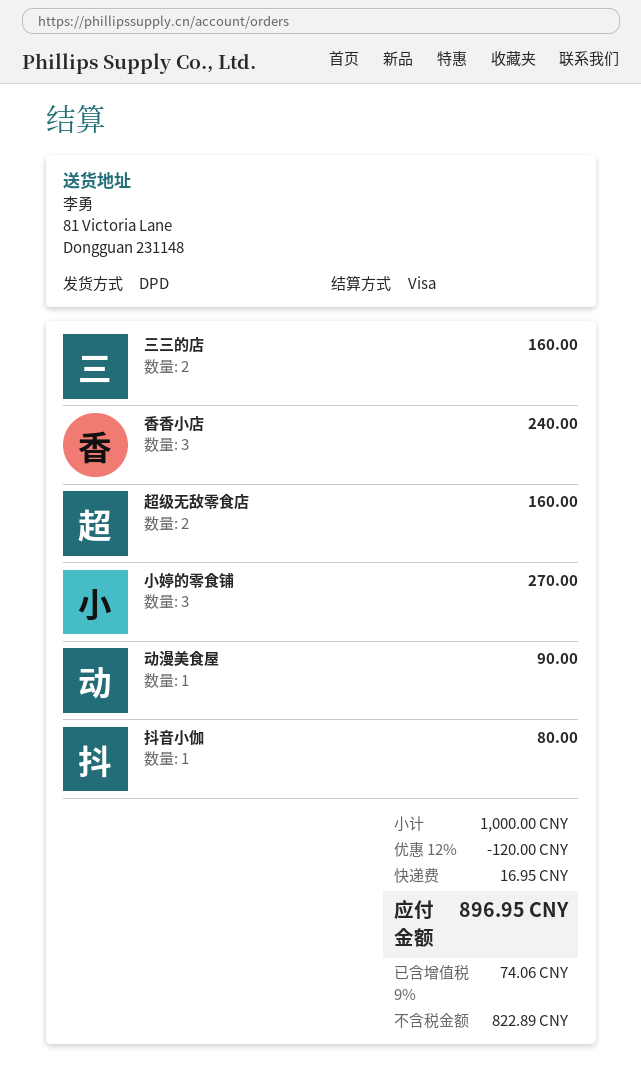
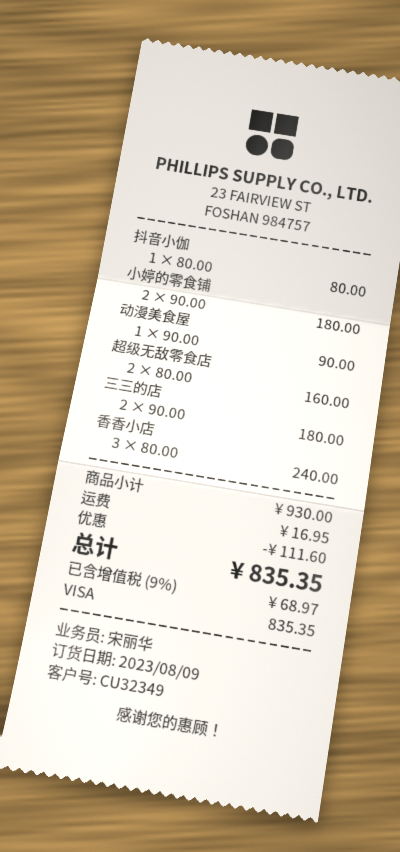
三三的店: 2 for 160.00 -> 2 for 180.00
小婷的零食铺: 3 for 270.00 -> 2 for 180.00
subtotal: 1000.00 -> 930.00
discount: 120.00 -> 111.60
tax: 9% = 74.06 -> 9% = 68.97
total: 896.95 -> 835.35

